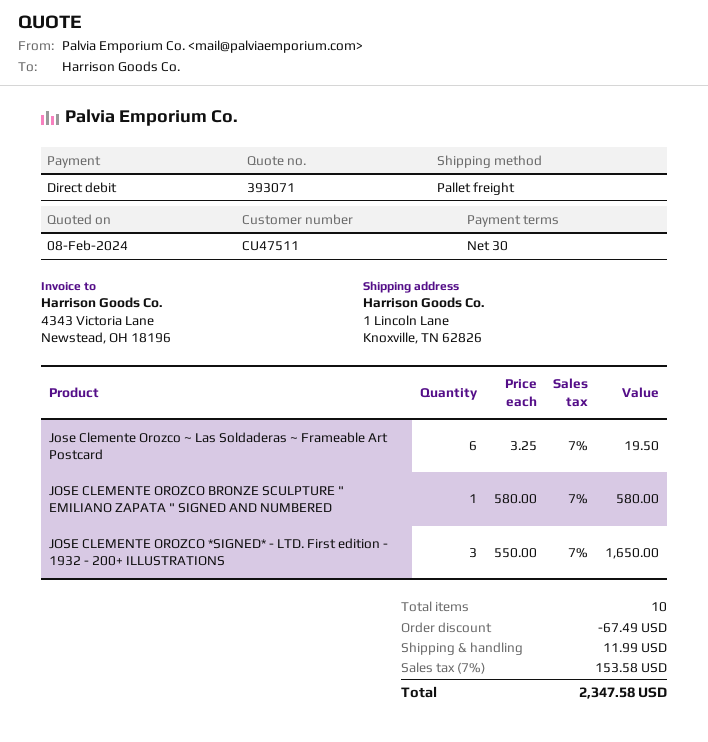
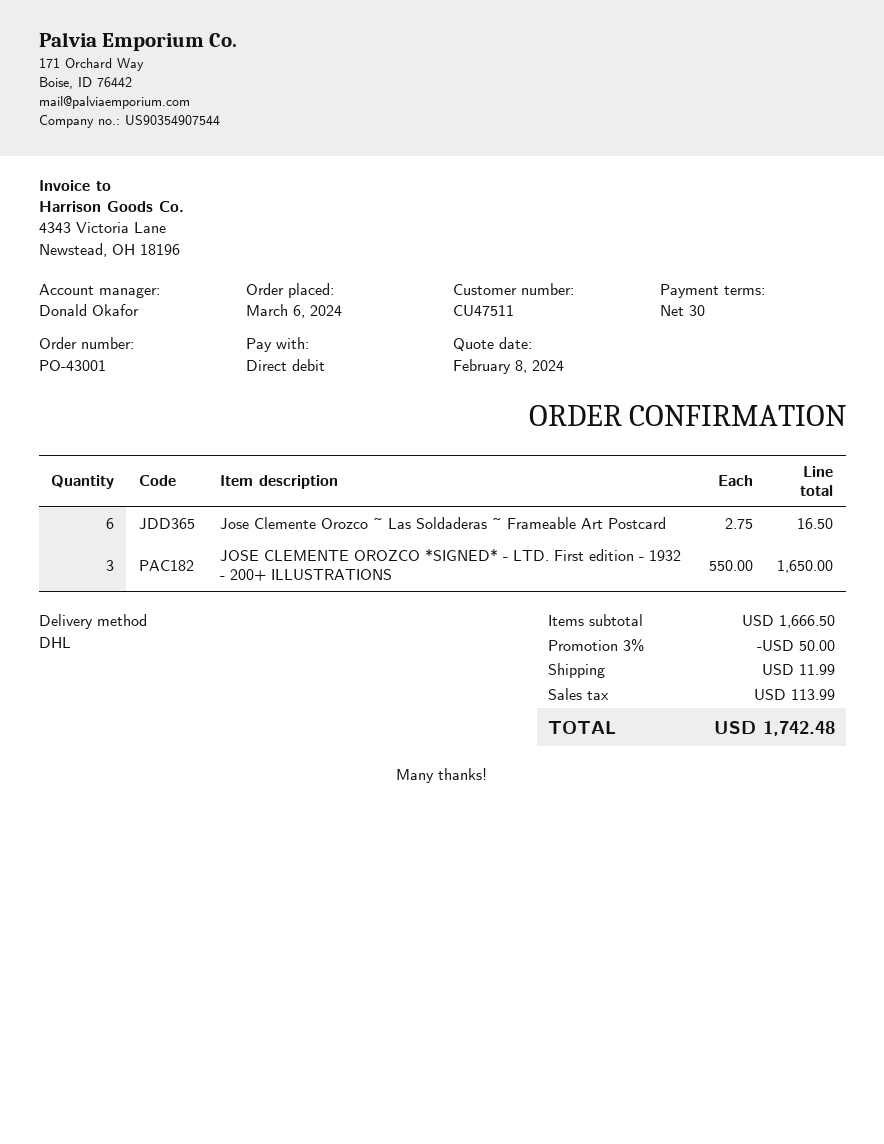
shipping method: pallet freight -> DHL
Jose Clemente Orozco ~ Las Soldaderas ~ Frameable Art Postcard: 6 x 3.25 = 19.50 -> 6 x 2.75 = 16.50
JOSE CLEMENTE OROZCO BRONZE SCULPTURE " EMILIANO ZAPATA " SIGNED AND NUMBERED: 1 x 580.00 = 580.00 -> none
discount: 67.49 -> 50.00
tax: 153.58 -> 113.99
total: 2347.58 -> 1742.48

